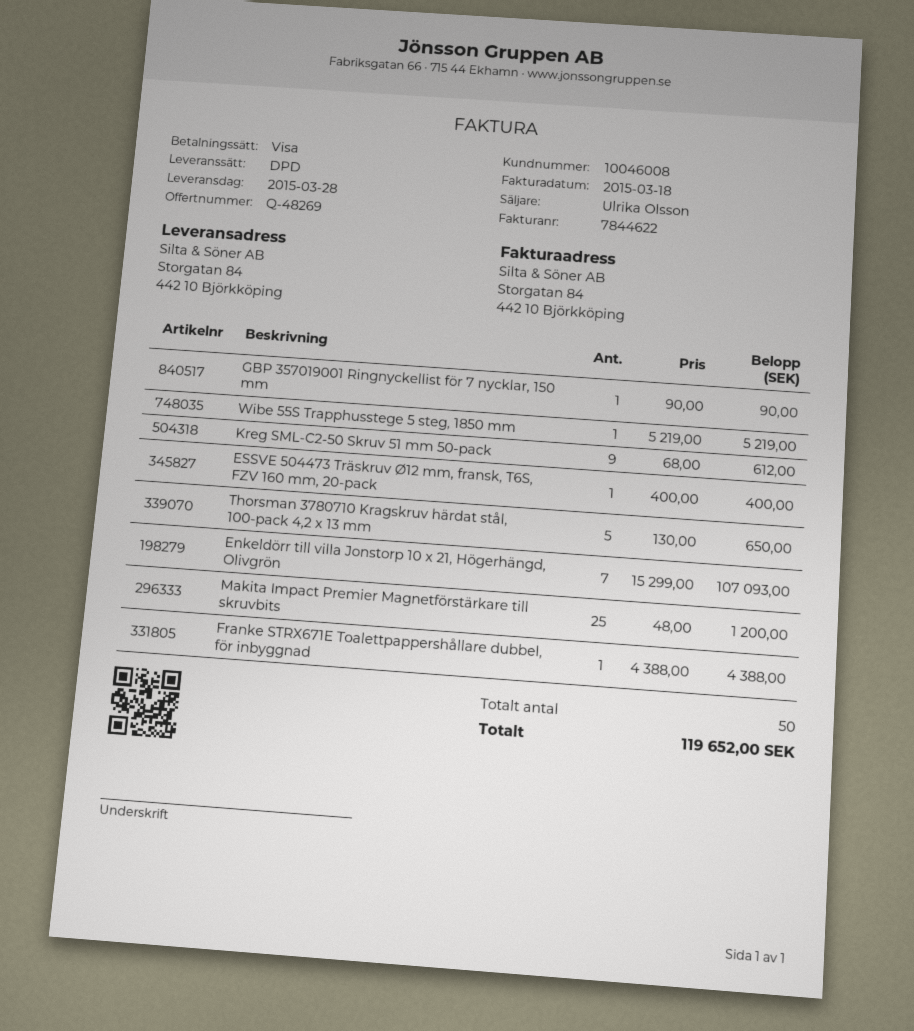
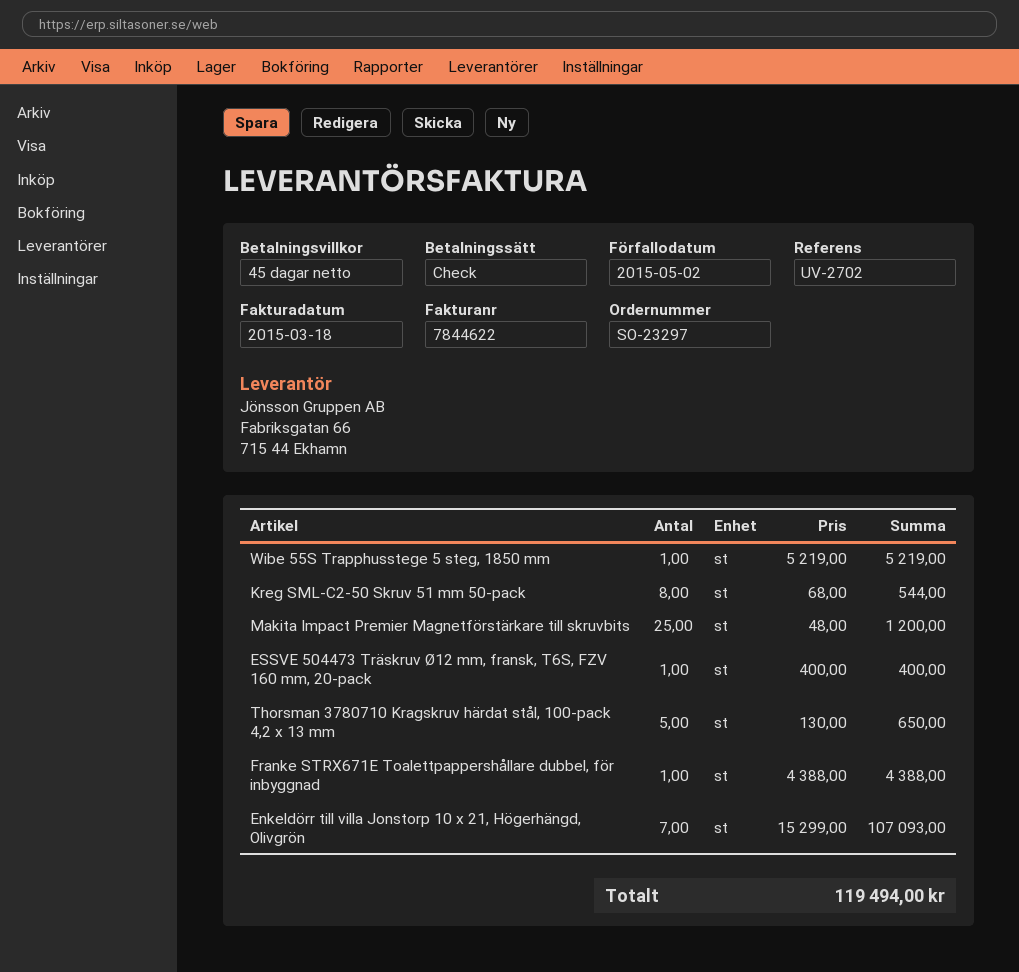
payment method: Visa -> cheque
GBP 357019001 Ringnyckellist för 7 nycklar, 150 mm: 1 x 90.00 = 90.00 -> none
Kreg SML-C2-50 Skruv 51 mm 50-pack: 9 x 68.00 = 612.00 -> 8 x 68.00 = 544.00
total: 119652.00 -> 119494.00

